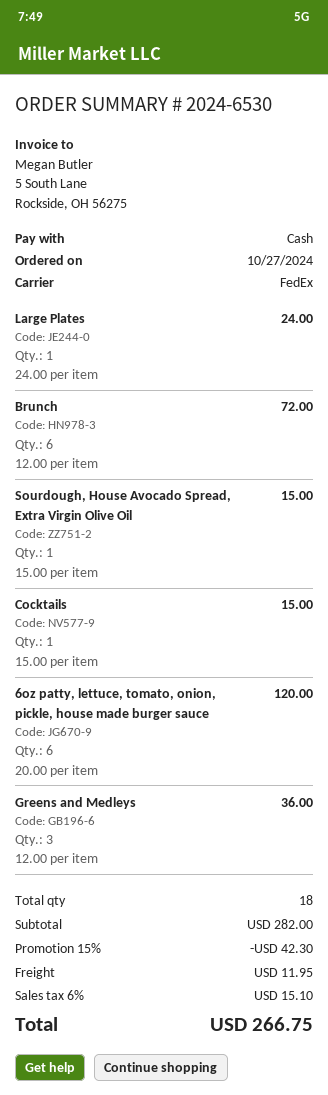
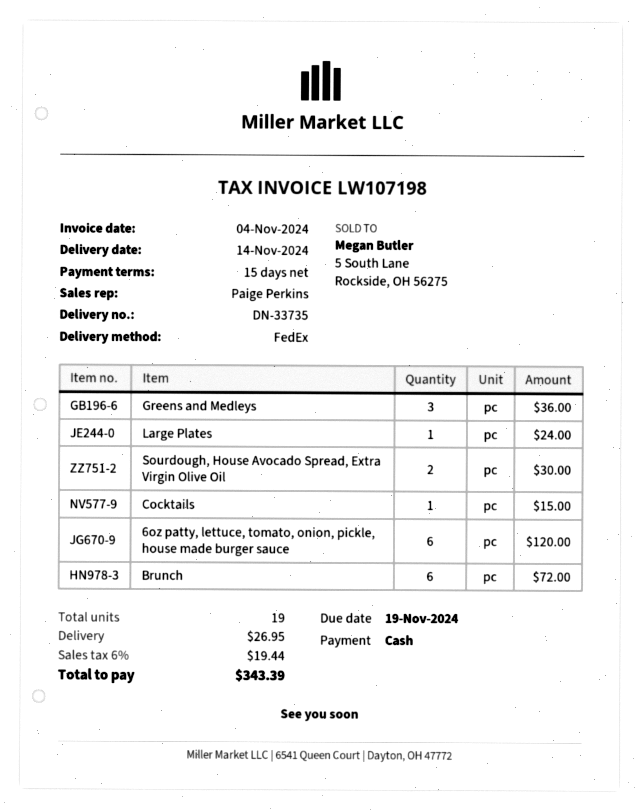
Sourdough, House Avocado Spread, Extra Virgin Olive Oil: 1 for 15.00 -> 2 for 30.00
total quantity: 18 -> 19
discount: 15% = 42.30 -> none
shipping: 11.95 -> 26.95
tax: 6% = 15.10 -> 6% = 19.44
total: 266.75 -> 343.39

